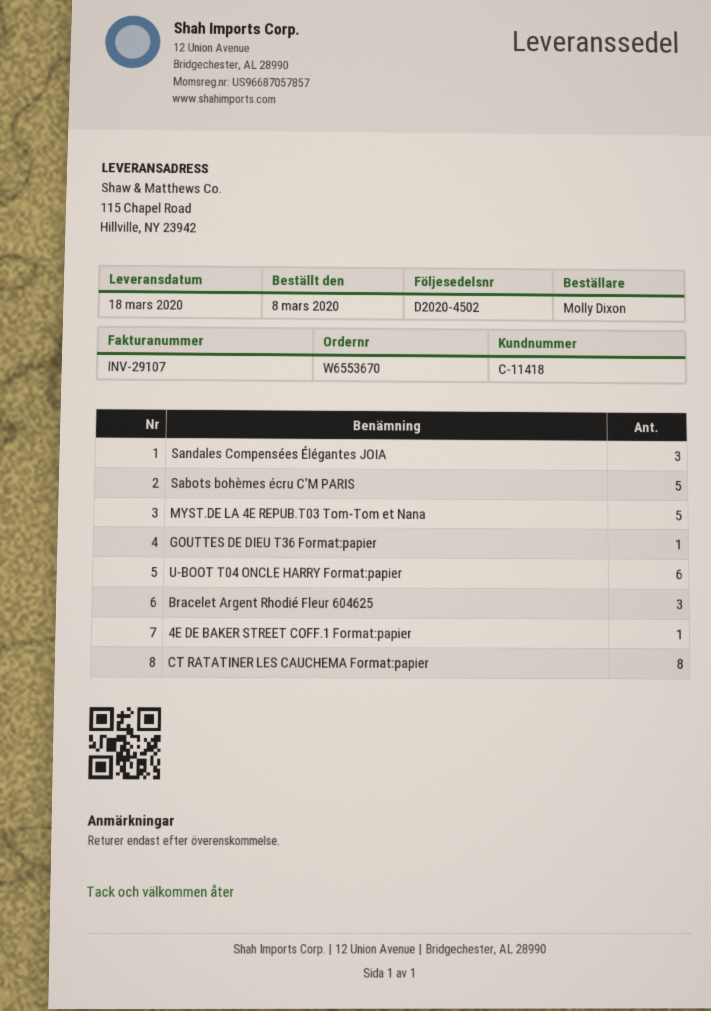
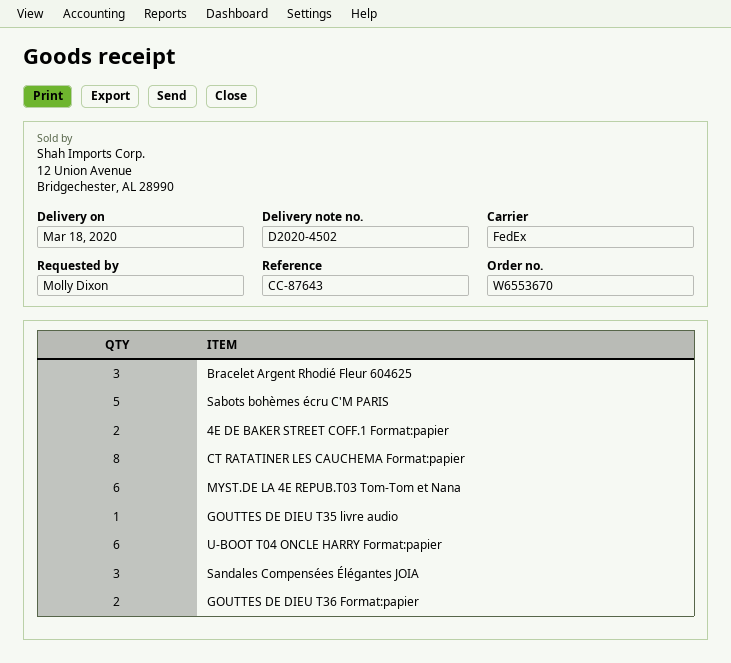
MYST.DE LA 4E REPUB.T03 Tom-Tom et Nana: 5 -> 6
GOUTTES DE DIEU T36 Format:papier: 1 -> 2
4E DE BAKER STREET COFF.1 Format:papier: 1 -> 2
GOUTTES DE DIEU T35 livre audio: none -> 1

